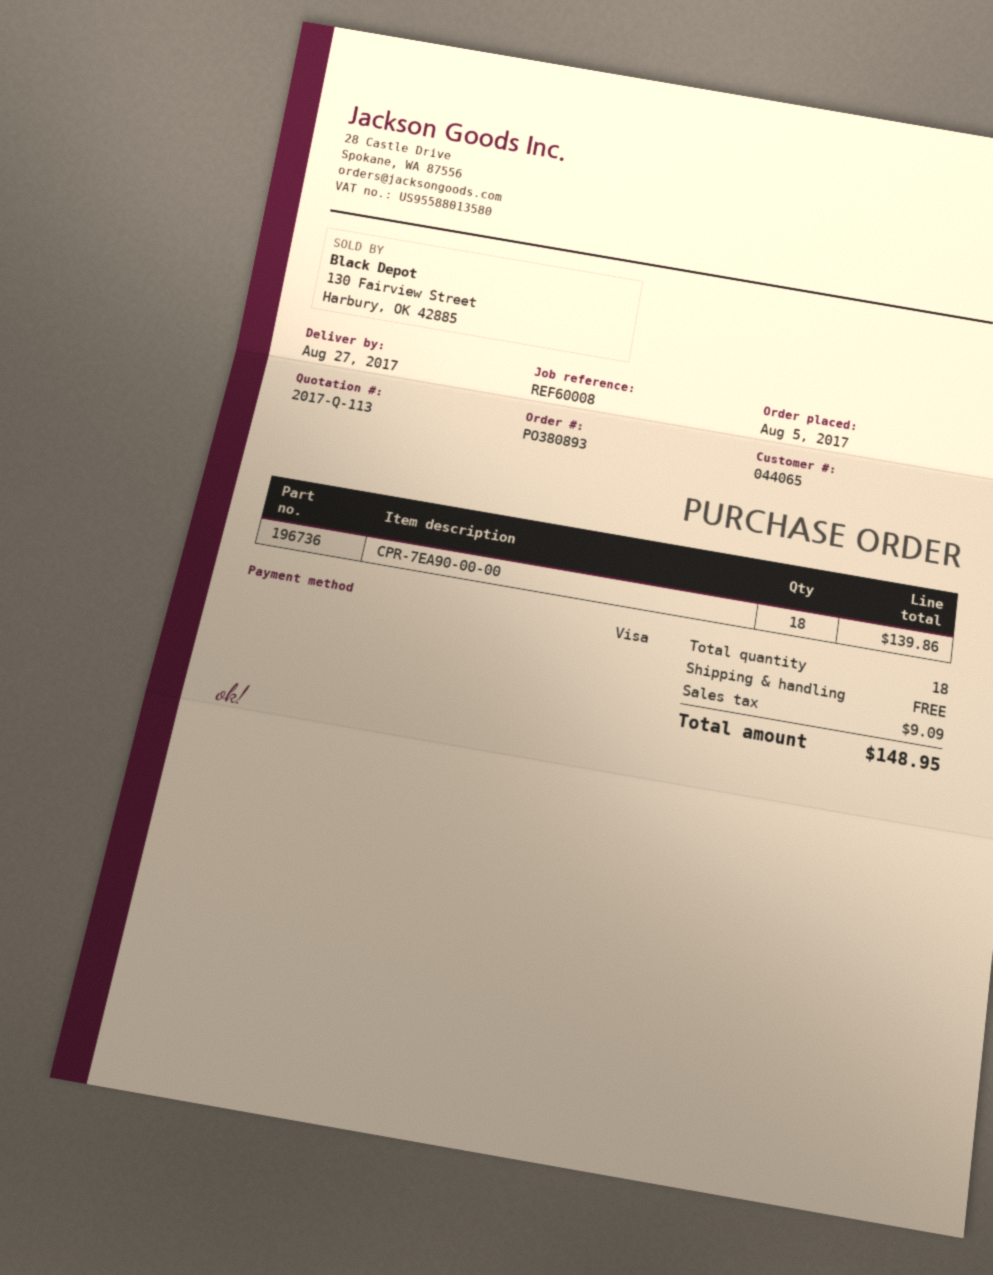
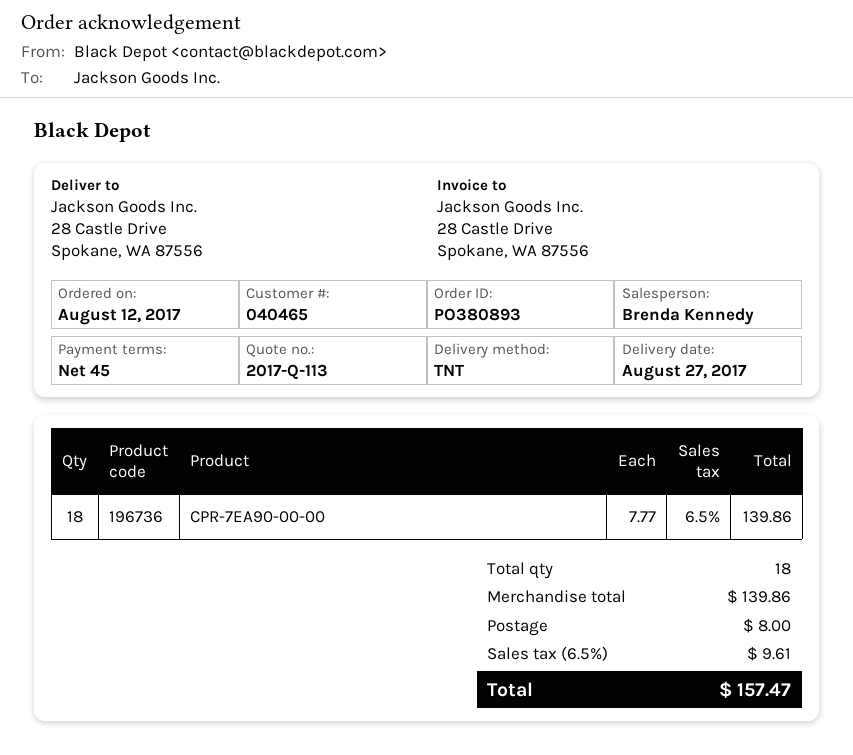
order date: 2017-08-05 -> 2017-08-12
customer number: 044065 -> 040465
shipping: 0.00 -> 8.00
tax: 9.09 -> 9.61
total: 148.95 -> 157.47

